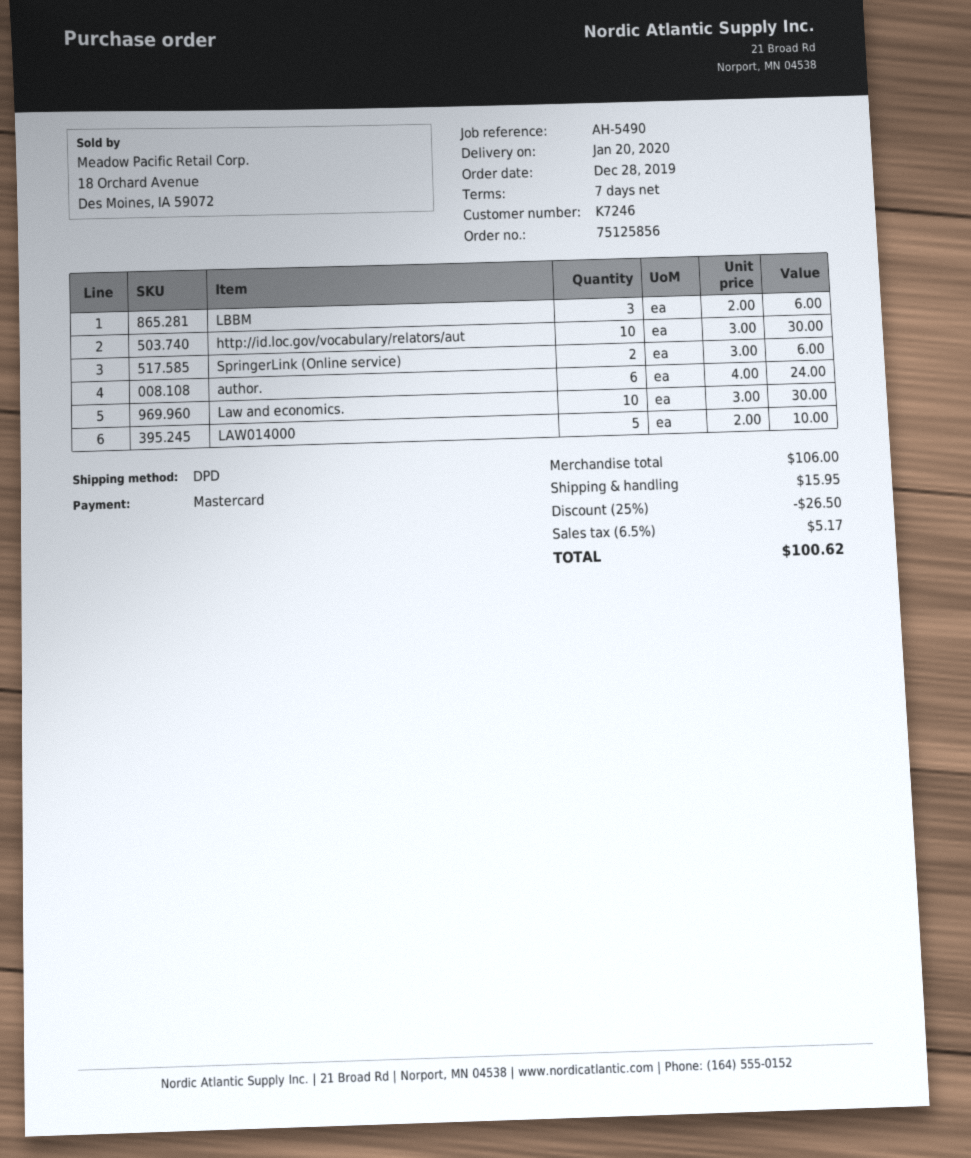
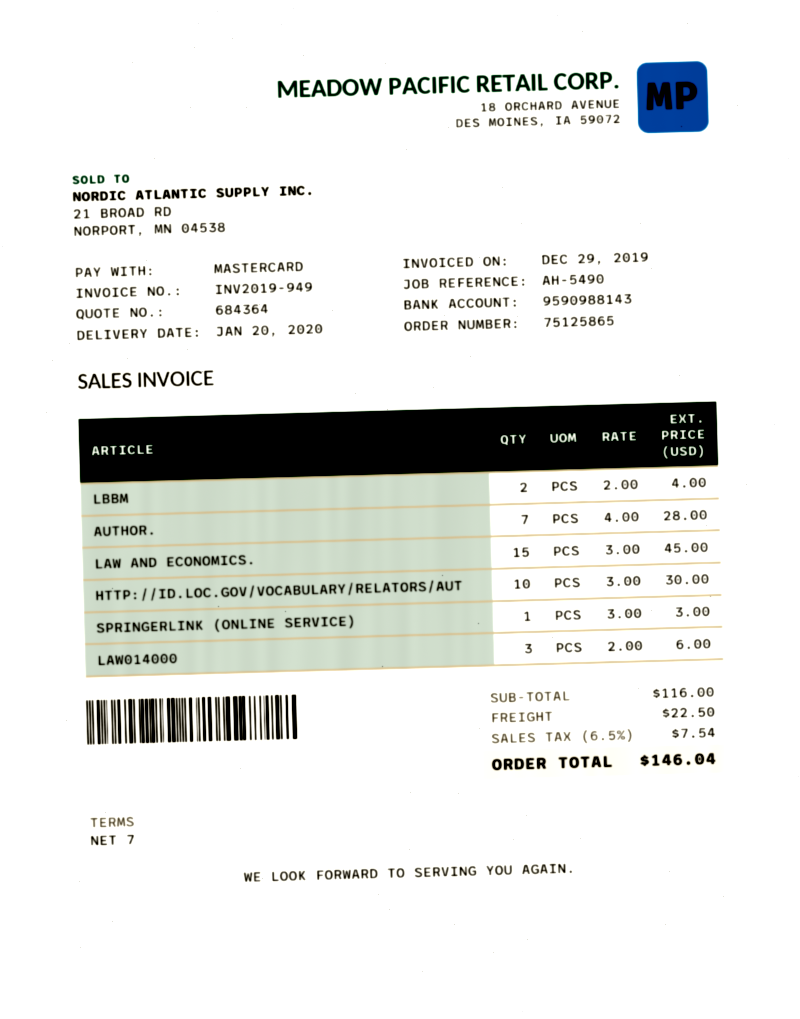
order number: 75125856 -> 75125865
LBBM: 3 x 2.00 = 6.00 -> 2 x 2.00 = 4.00
SpringerLink (Online service): 2 x 3.00 = 6.00 -> 1 x 3.00 = 3.00
author.: 6 x 4.00 = 24.00 -> 7 x 4.00 = 28.00
Law and economics.: 10 x 3.00 = 30.00 -> 15 x 3.00 = 45.00
LAW014000: 5 x 2.00 = 10.00 -> 3 x 2.00 = 6.00
subtotal: 106.00 -> 116.00
discount: 25% = 26.50 -> none
shipping: 15.95 -> 22.50
tax: 6.5% = 5.17 -> 6.5% = 7.54
total: 100.62 -> 146.04

